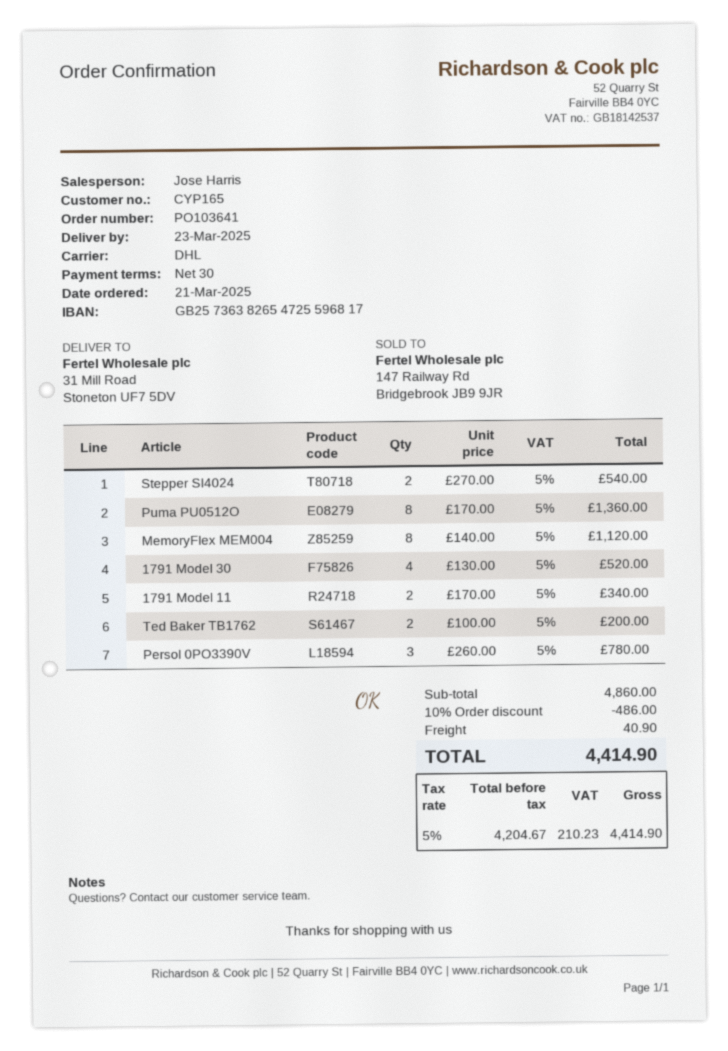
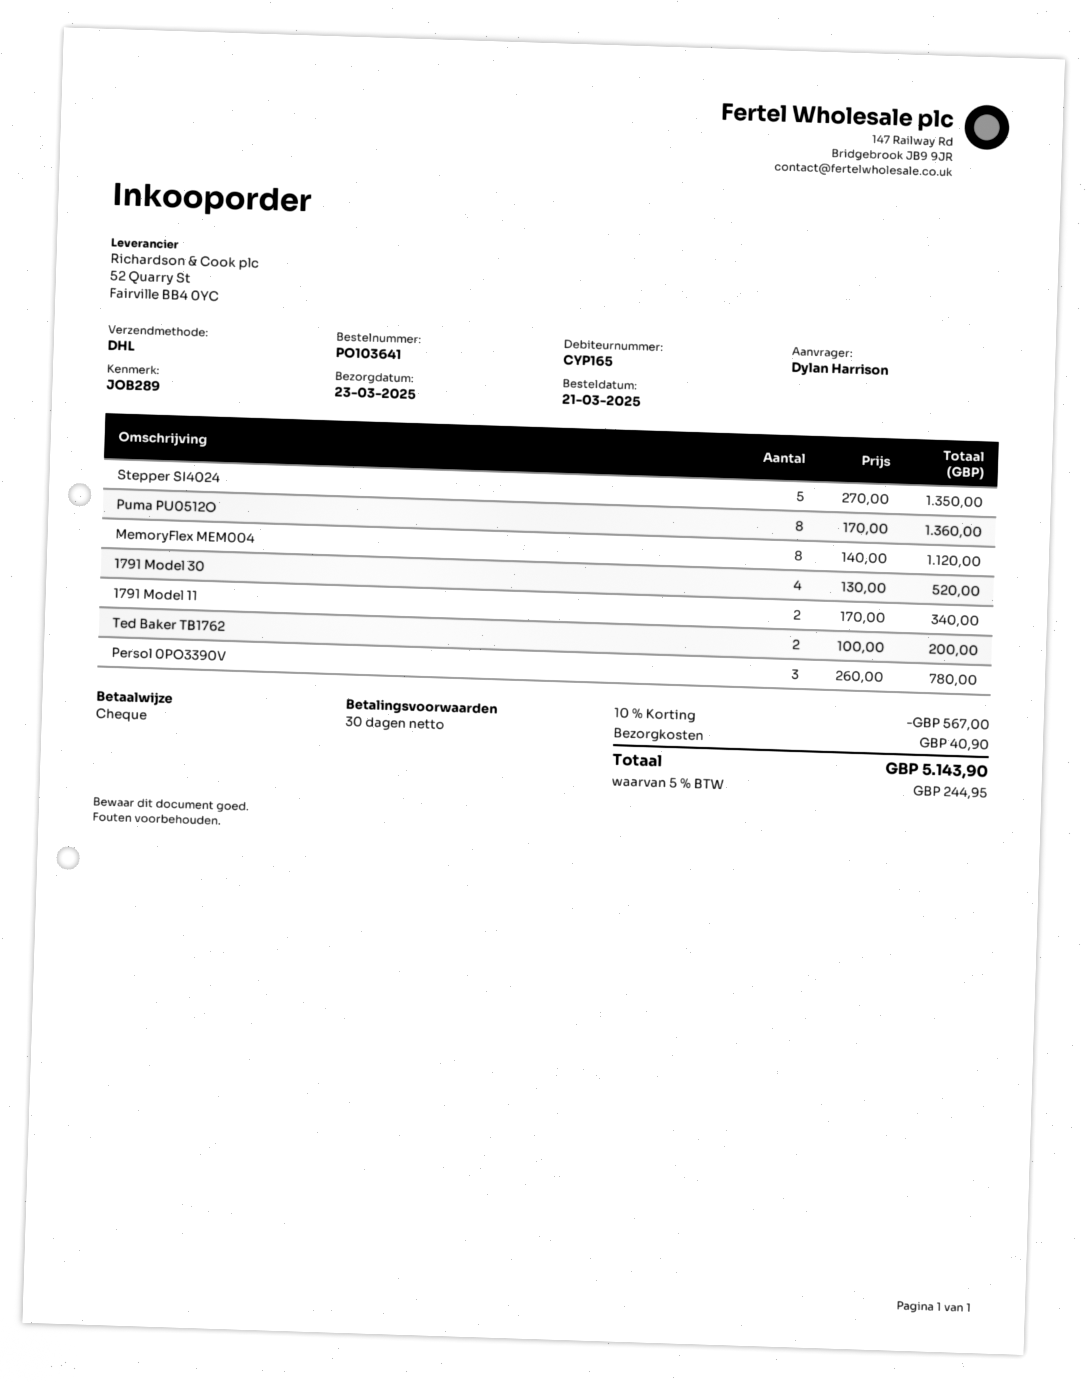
Stepper SI4024: 2 x 270.00 = 540.00 -> 5 x 270.00 = 1350.00
discount: 10% = 486.00 -> 10% = 567.00
tax: 5% = 210.23 -> 5% = 244.95
total: 4414.90 -> 5143.90

